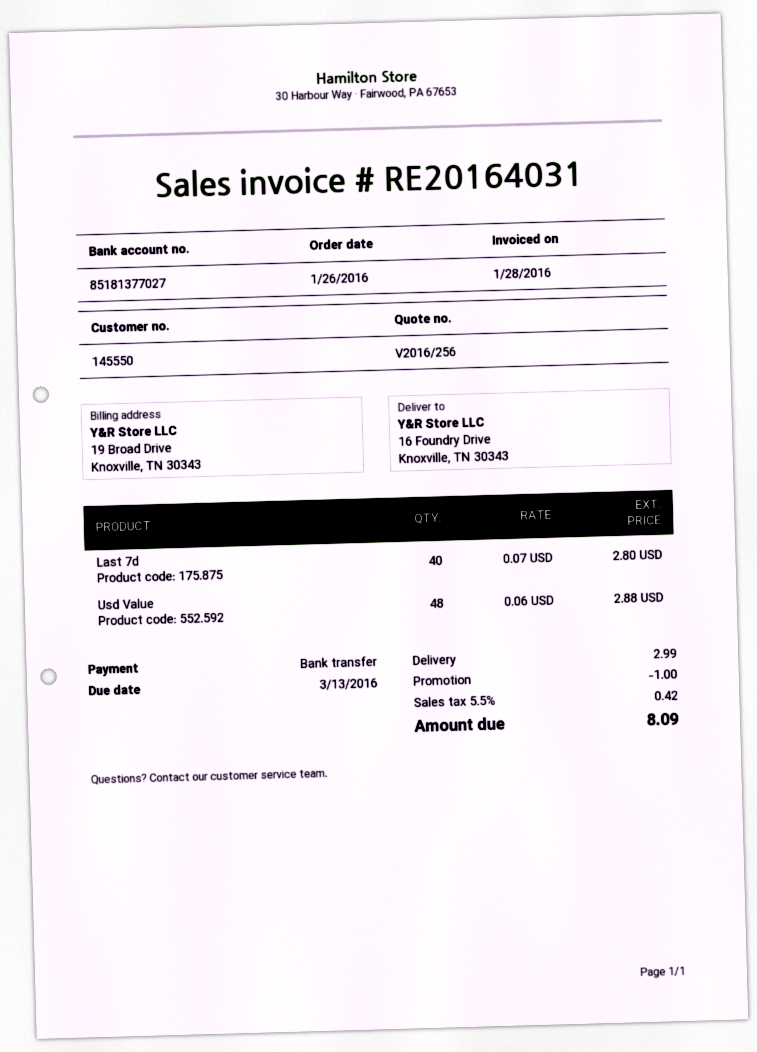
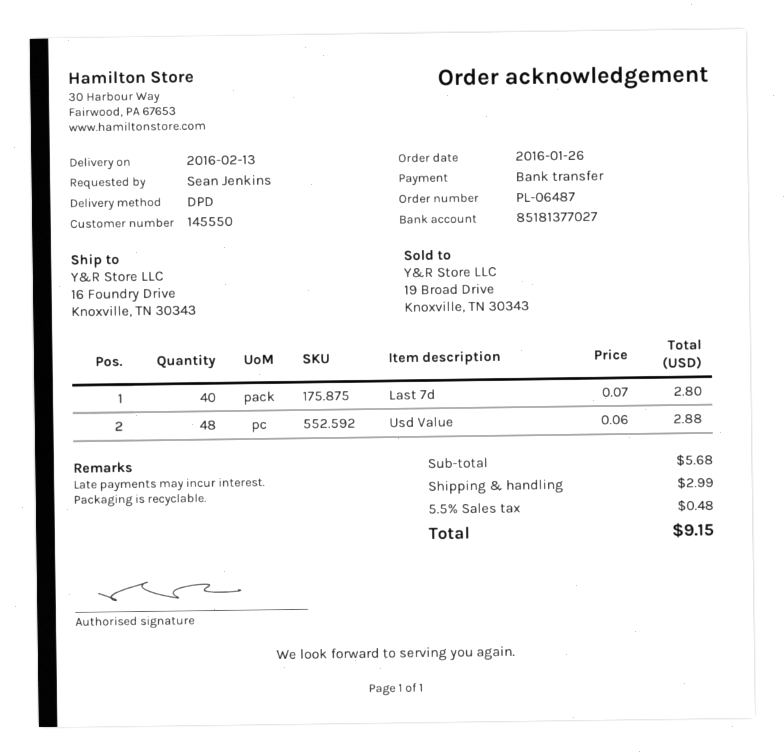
discount: 1.00 -> none
tax: 5.5% = 0.42 -> 5.5% = 0.48
total: 8.09 -> 9.15

